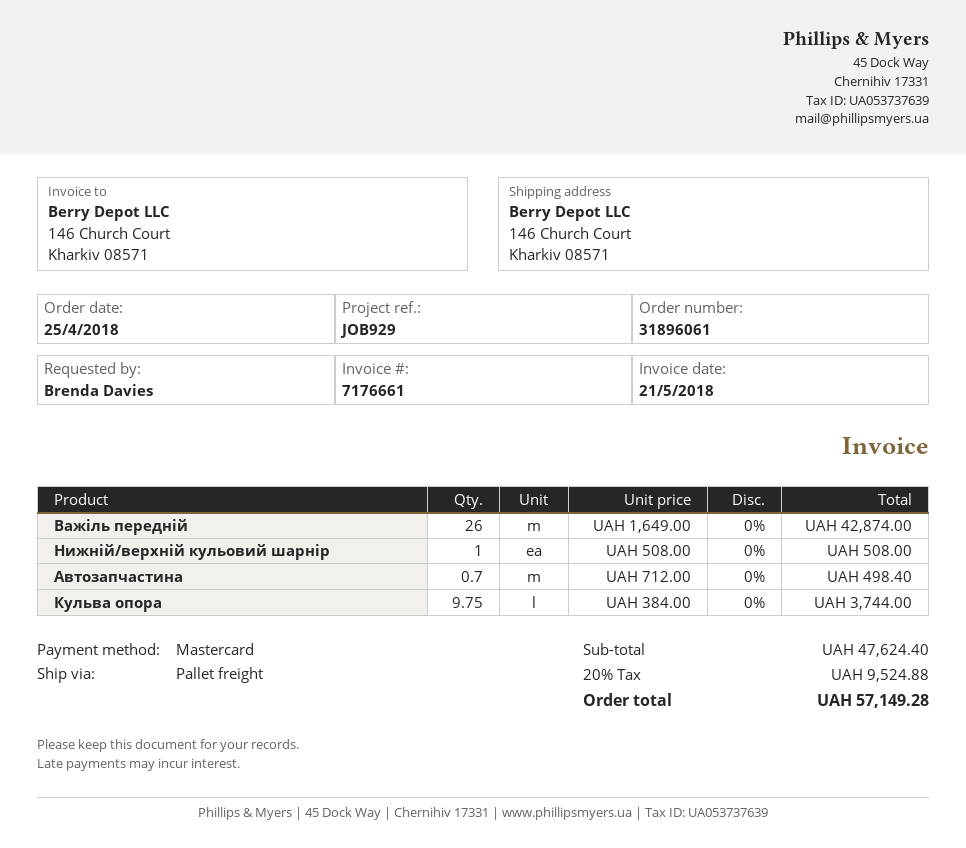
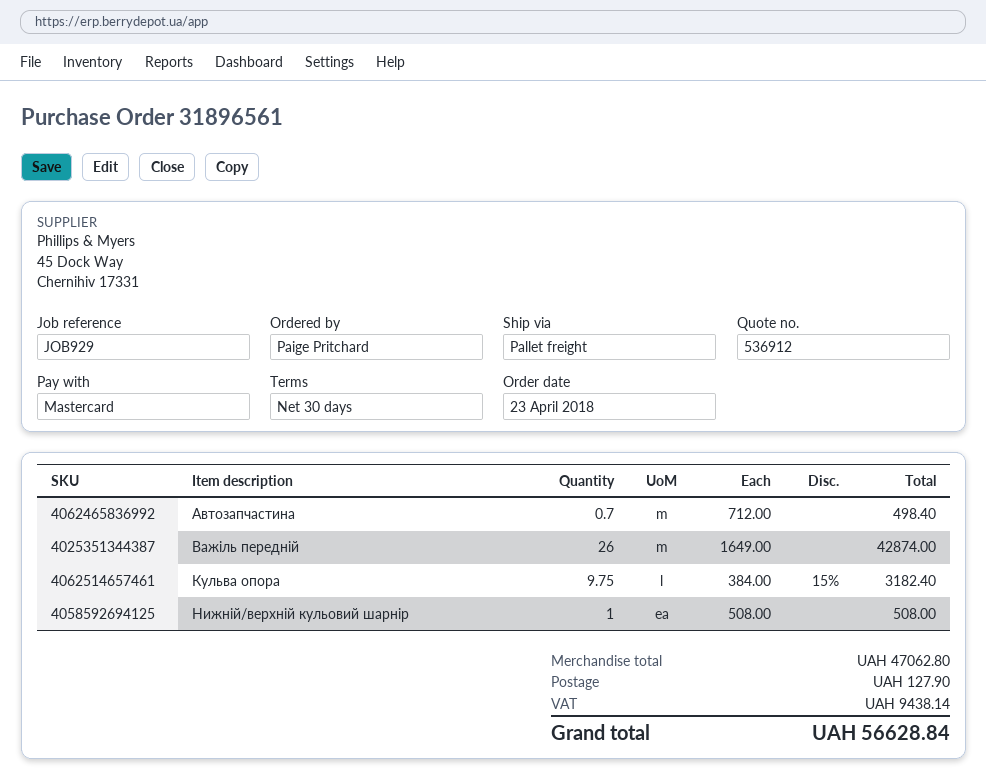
order number: 31896061 -> 31896561
order date: 2018-04-25 -> 2018-04-23
ordered by: Brenda Davies -> Paige Pritchard
Кульва опора: 9.75 x 384.00 = 3744.00 -> 9.75 x 384.00 - 15% = 3182.40
subtotal: 47624.40 -> 47062.80
shipping: none -> 127.90
tax: 9524.88 -> 9438.14
total: 57149.28 -> 56628.84

